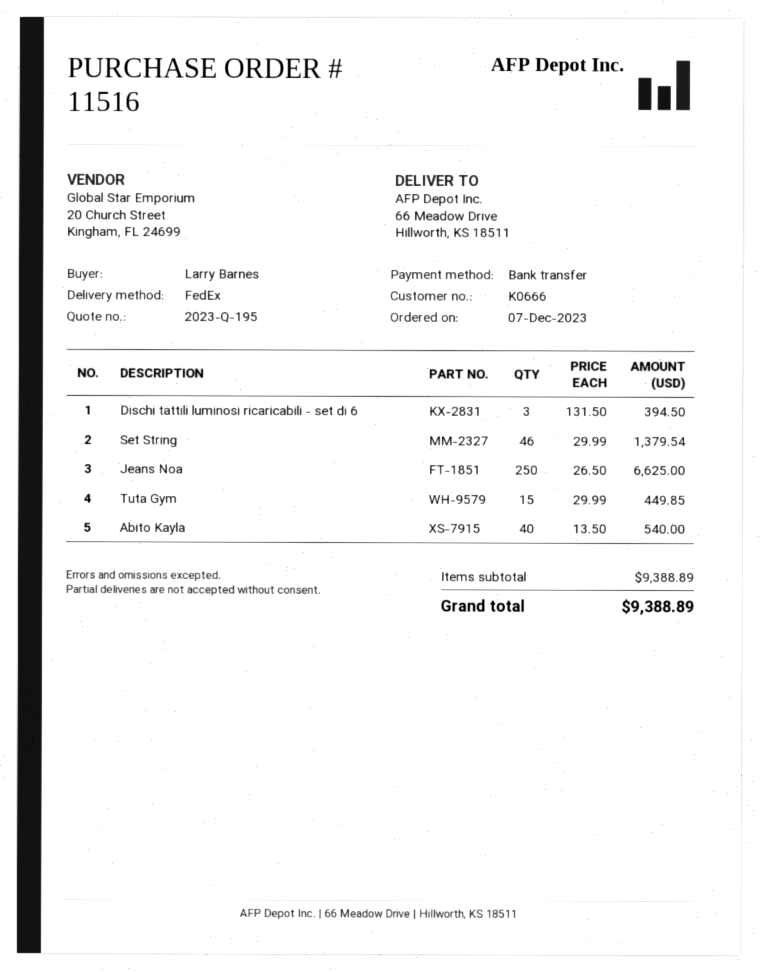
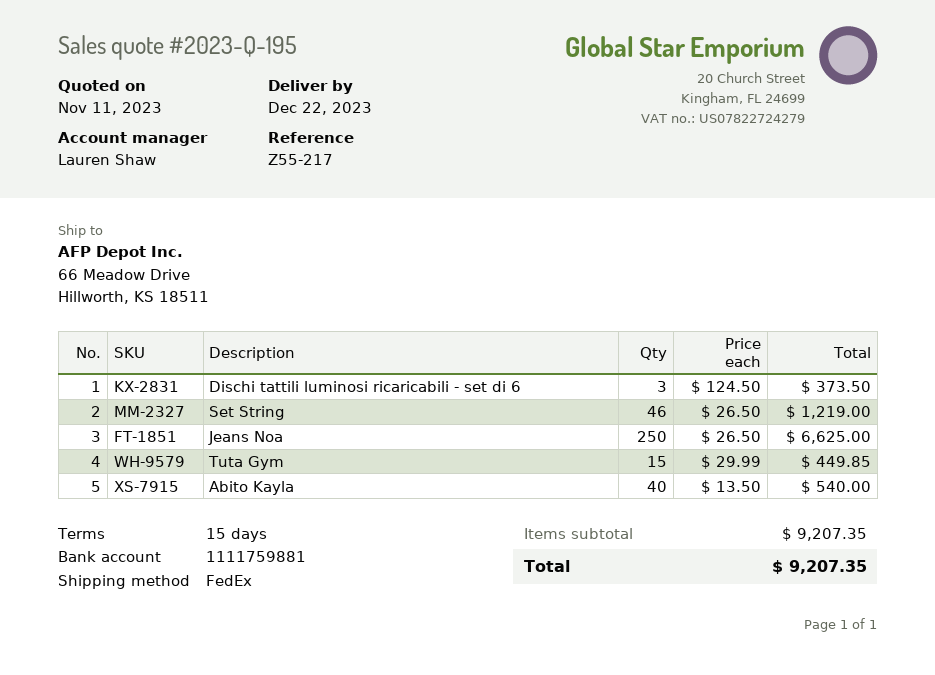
Dischi tattili luminosi ricaricabili - set di 6: 3 x 131.50 = 394.50 -> 3 x 124.50 = 373.50
Set String: 46 x 29.99 = 1379.54 -> 46 x 26.50 = 1219.00
subtotal: 9388.89 -> 9207.35
total: 9388.89 -> 9207.35

